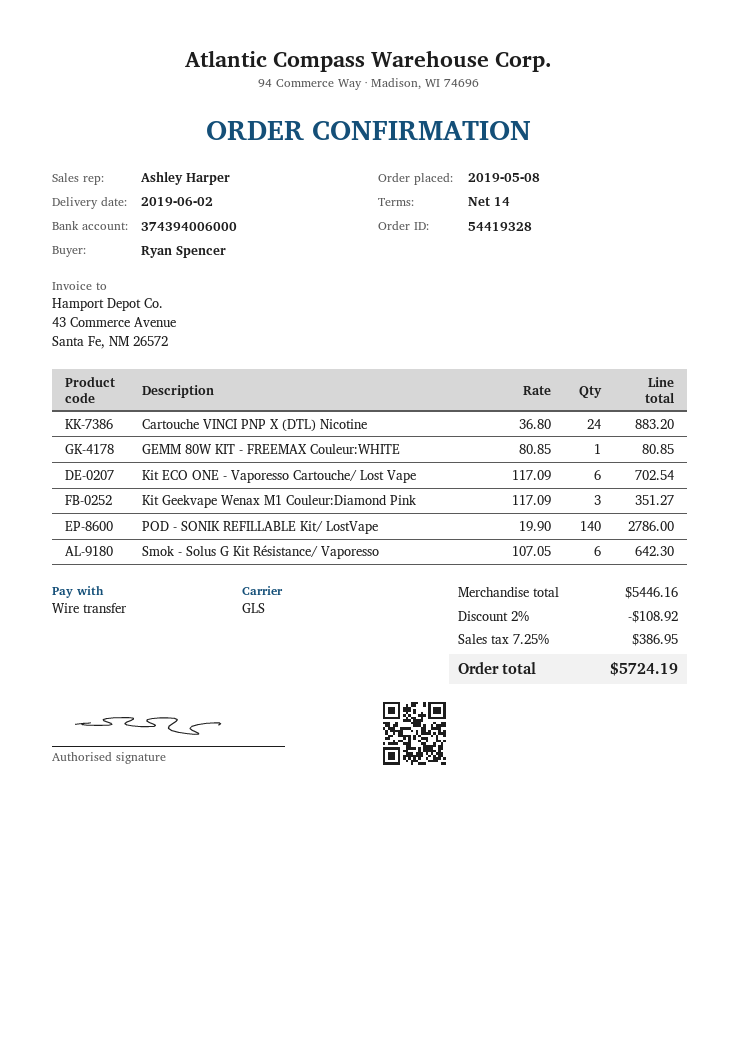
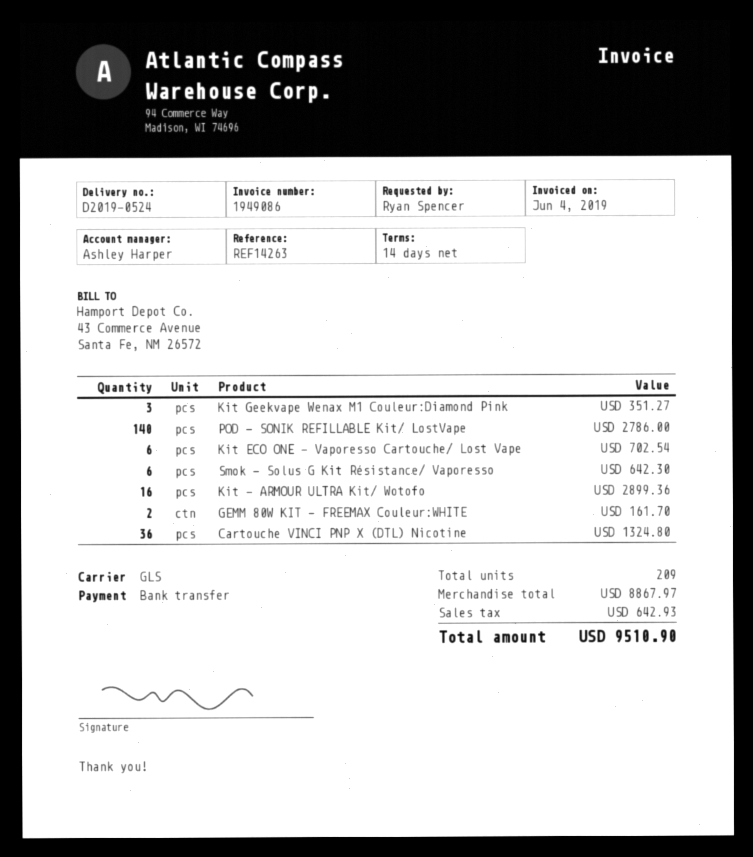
Cartouche VINCI PNP X (DTL) Nicotine: 24 for 883.20 -> 36 for 1324.80
GEMM 80W KIT - FREEMAX Couleur:WHITE: 1 for 80.85 -> 2 for 161.70
Kit - ARMOUR ULTRA Kit/ Wotofo: none -> 16 for 2899.36
subtotal: 5446.16 -> 8867.97
discount: 2% = 108.92 -> none
tax: 386.95 -> 642.93
total: 5724.19 -> 9510.90

